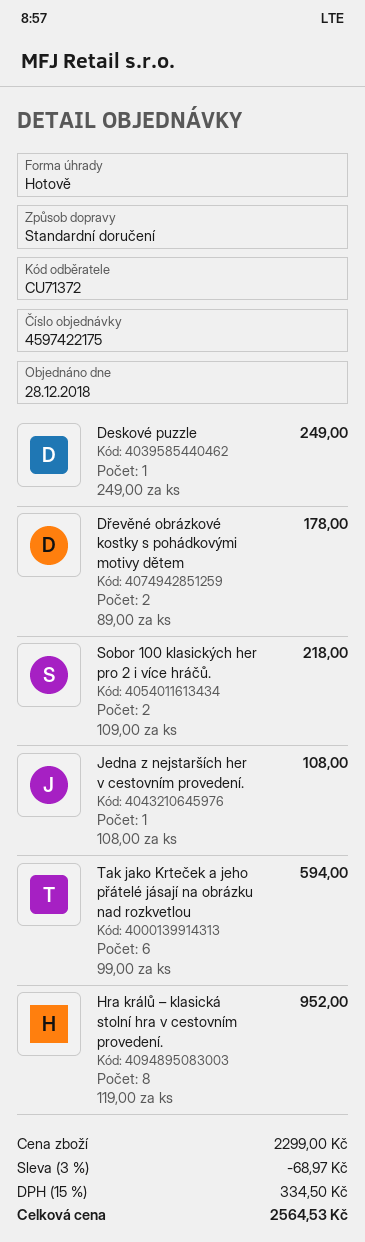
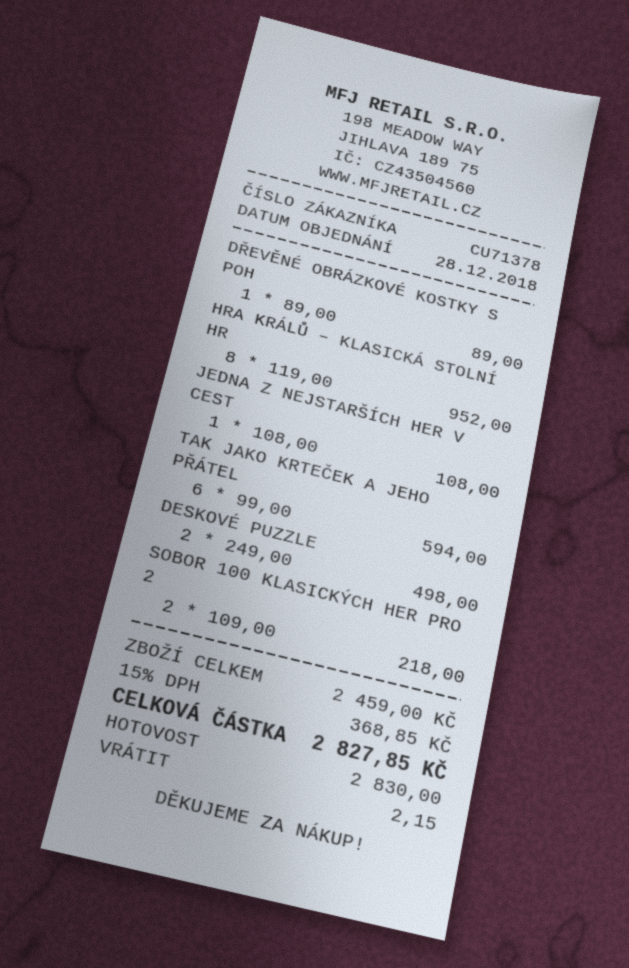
customer number: CU71372 -> CU71378
Deskové puzzle: 1 x 249.00 = 249.00 -> 2 x 249.00 = 498.00
Dřevěné obrázkové kostky s pohádkovými motivy dětem: 2 x 89.00 = 178.00 -> 1 x 89.00 = 89.00
subtotal: 2299.00 -> 2459.00
discount: 3% = 68.97 -> none
tax: 15% = 334.50 -> 15% = 368.85
total: 2564.53 -> 2827.85

